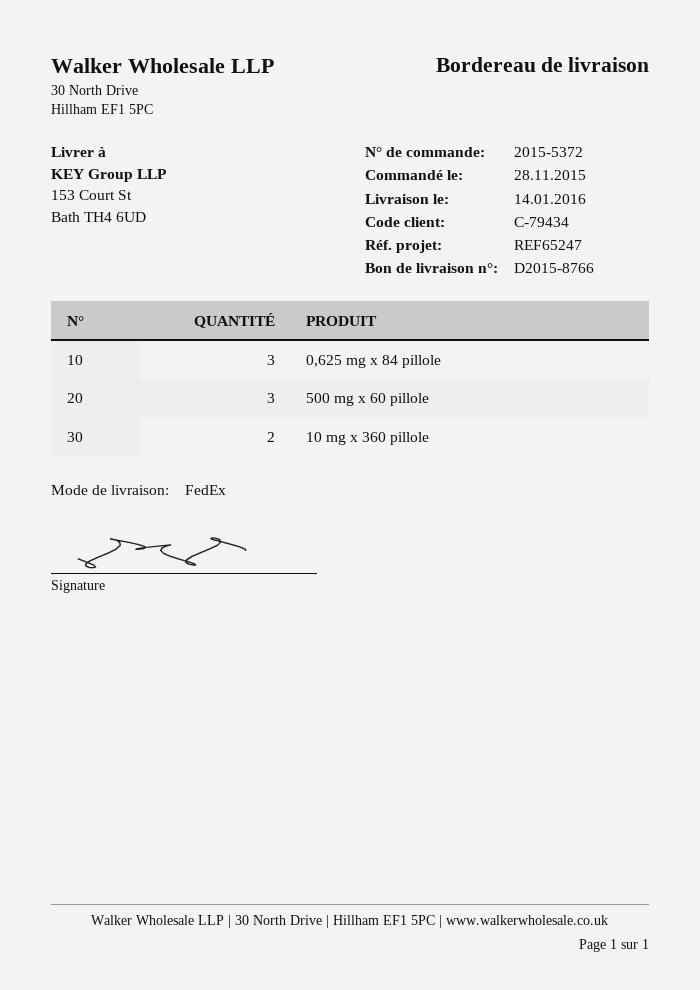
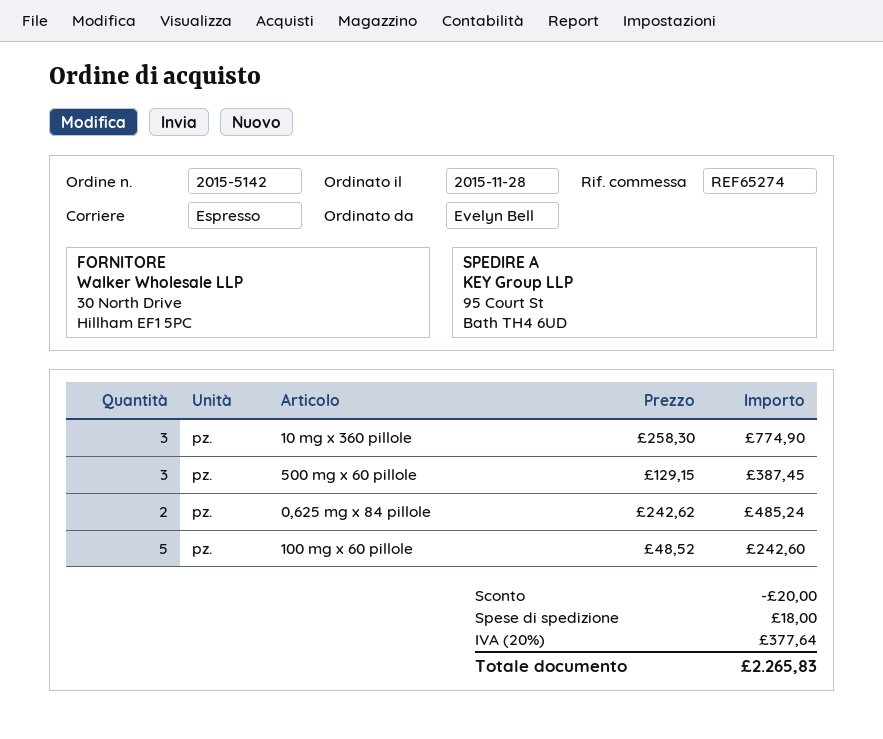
order number: 2015-5372 -> 2015-5142
reference: REF65247 -> REF65274
shipping method: FedEx -> express
ship to: 153 Court St, Bath TH4 6UD -> 95 Court St, Bath TH4 6UD
0,625 mg x 84 pillole: 3 -> 2
10 mg x 360 pillole: 2 -> 3
100 mg x 60 pillole: none -> 5

